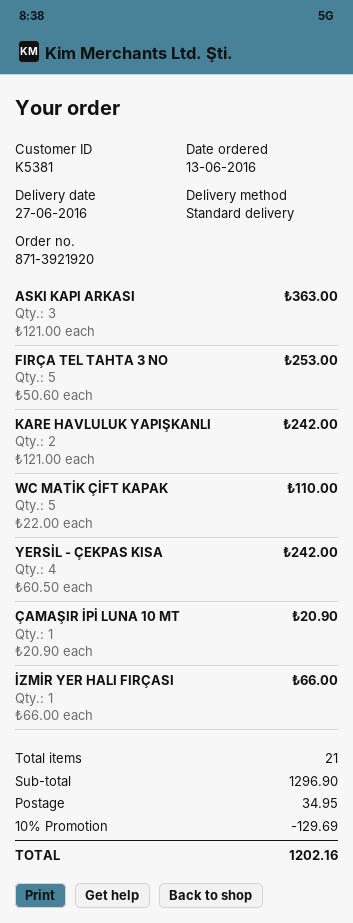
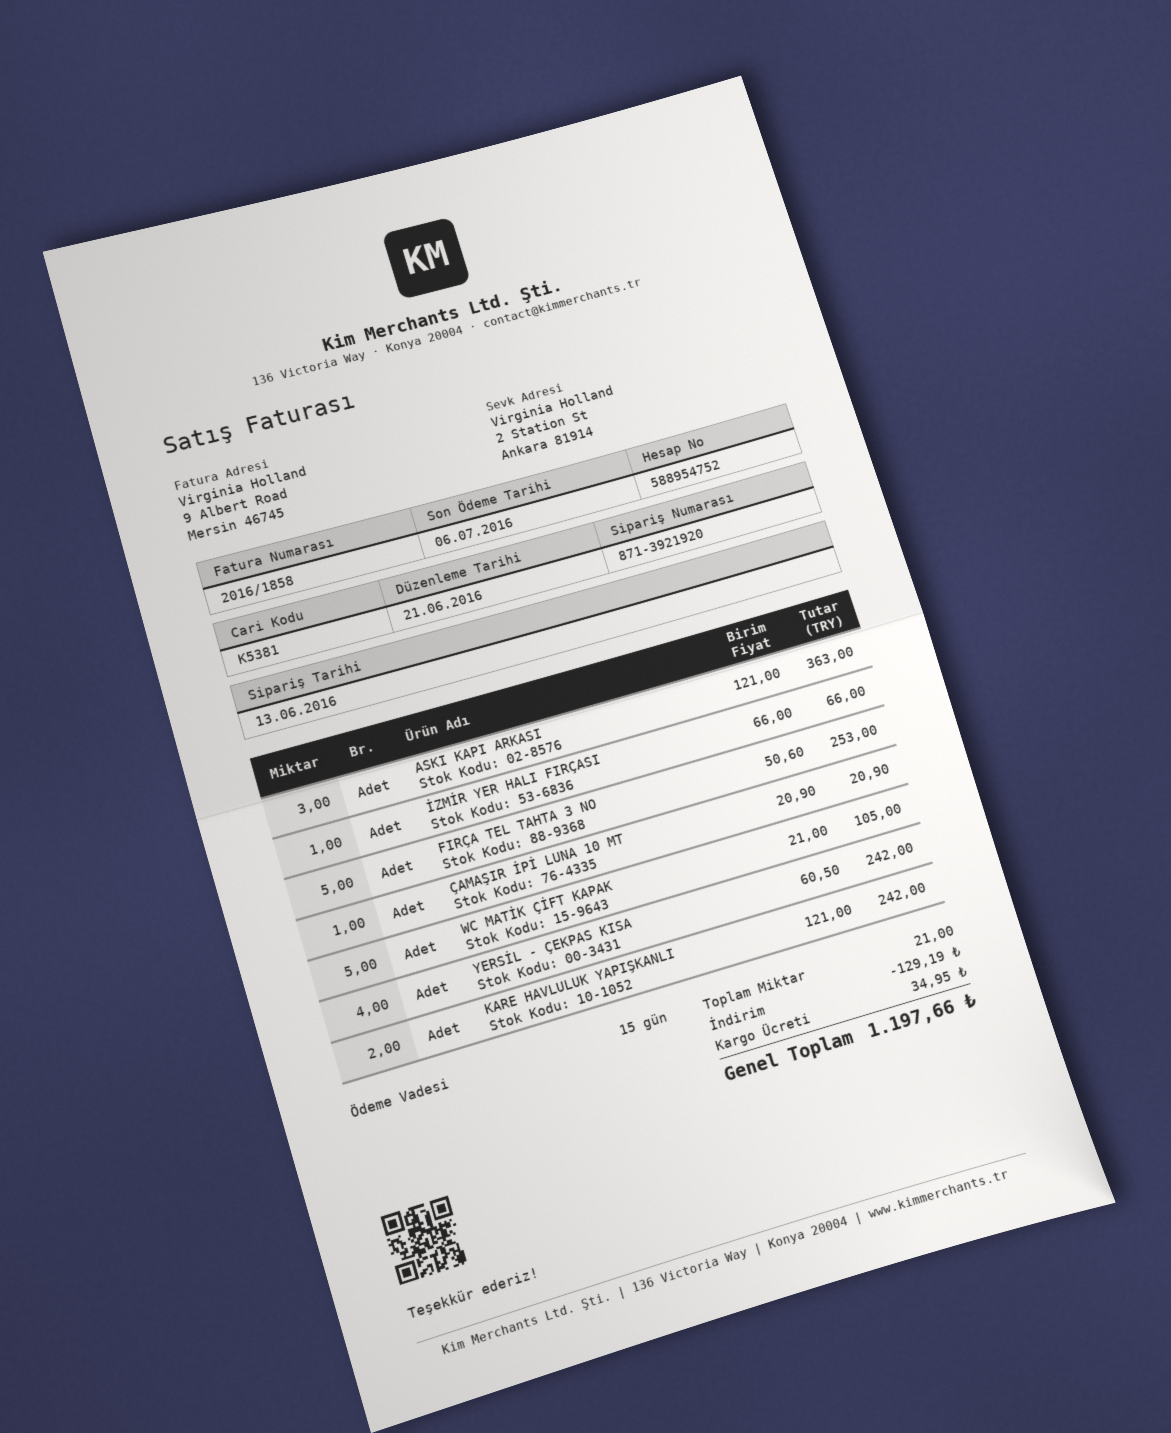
WC MATİK ÇİFT KAPAK: 5 x 22.00 = 110.00 -> 5 x 21.00 = 105.00
discount: 129.69 -> 129.19
total: 1202.16 -> 1197.66

